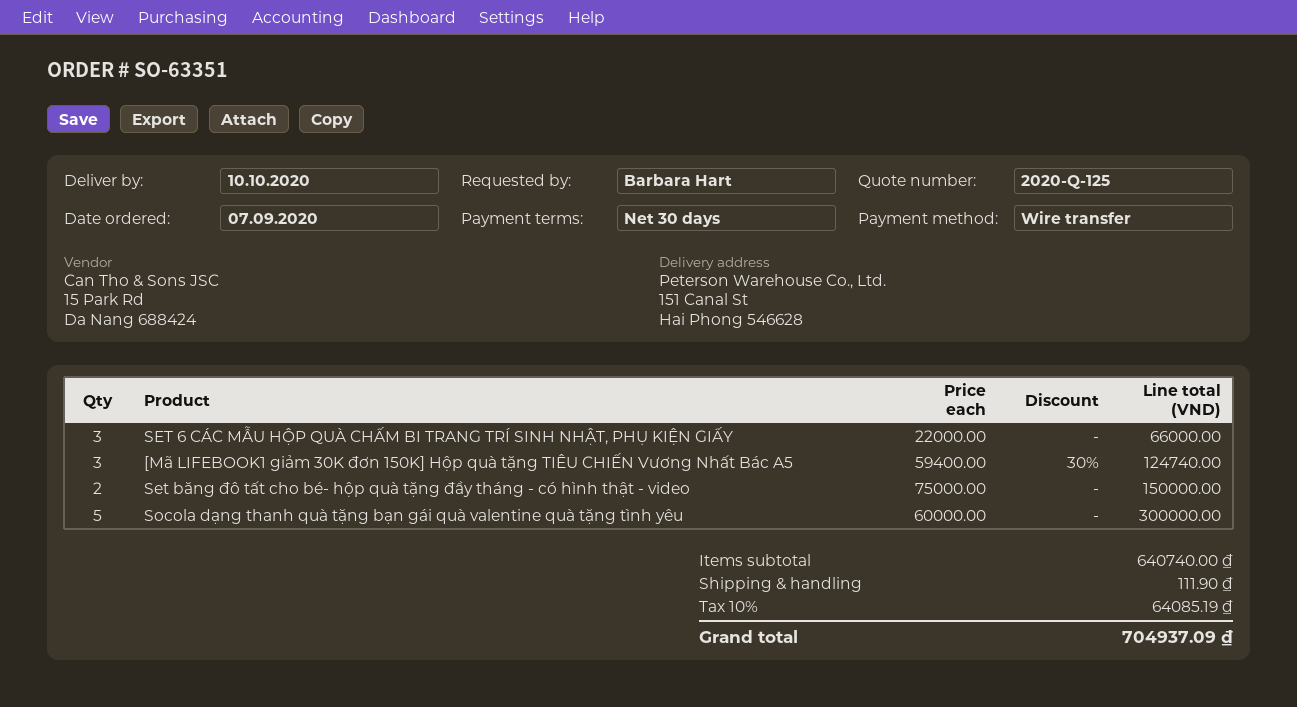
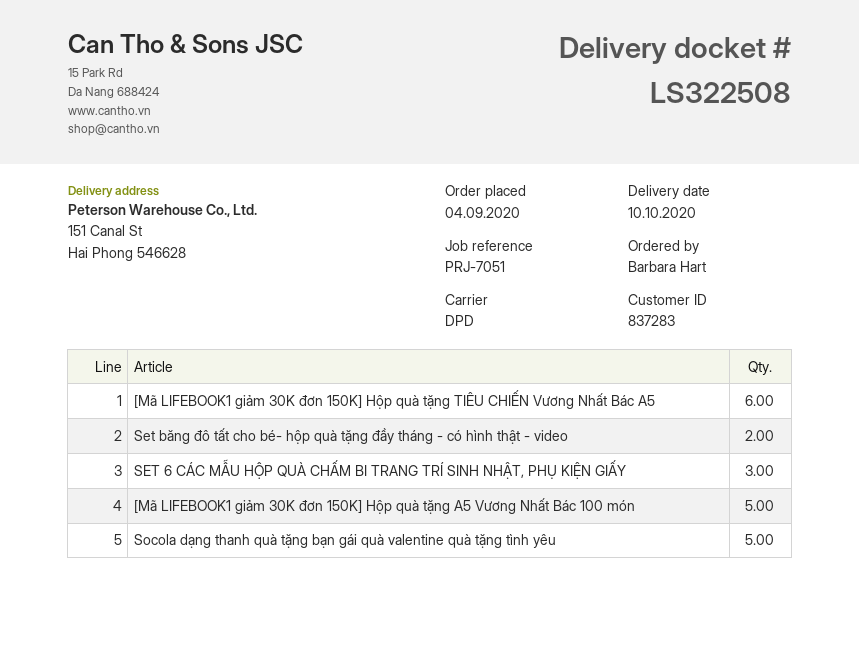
order date: 2020-09-07 -> 2020-09-04
[Mã LIFEBOOK1 giảm 30K đơn 150K] Hộp quà tặng TIÊU CHIẾN Vương Nhất Bác A5: 3 -> 6
[Mã LIFEBOOK1 giảm 30K đơn 150K] Hộp quà tặng A5 Vương Nhất Bác 100 món: none -> 5

